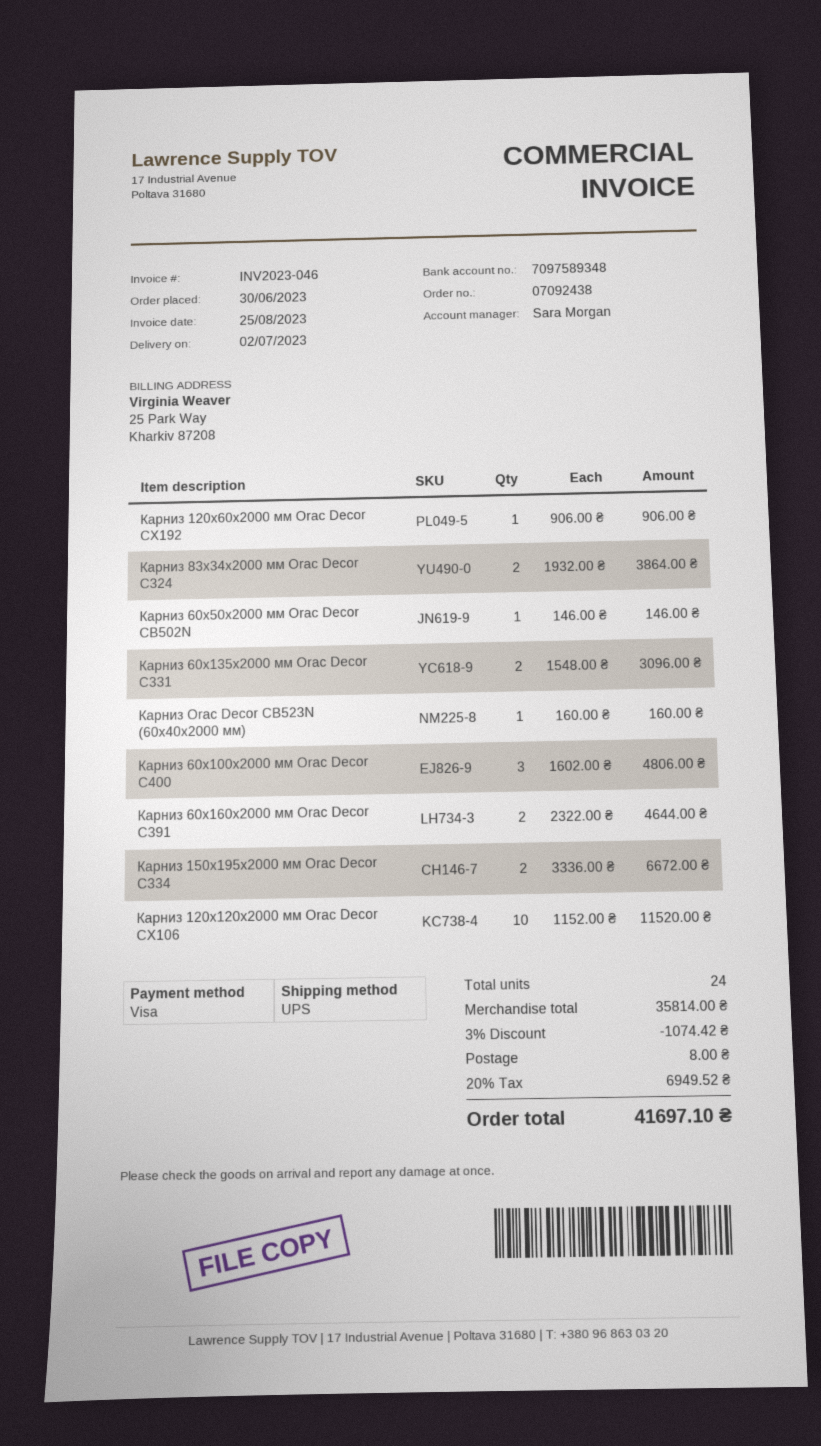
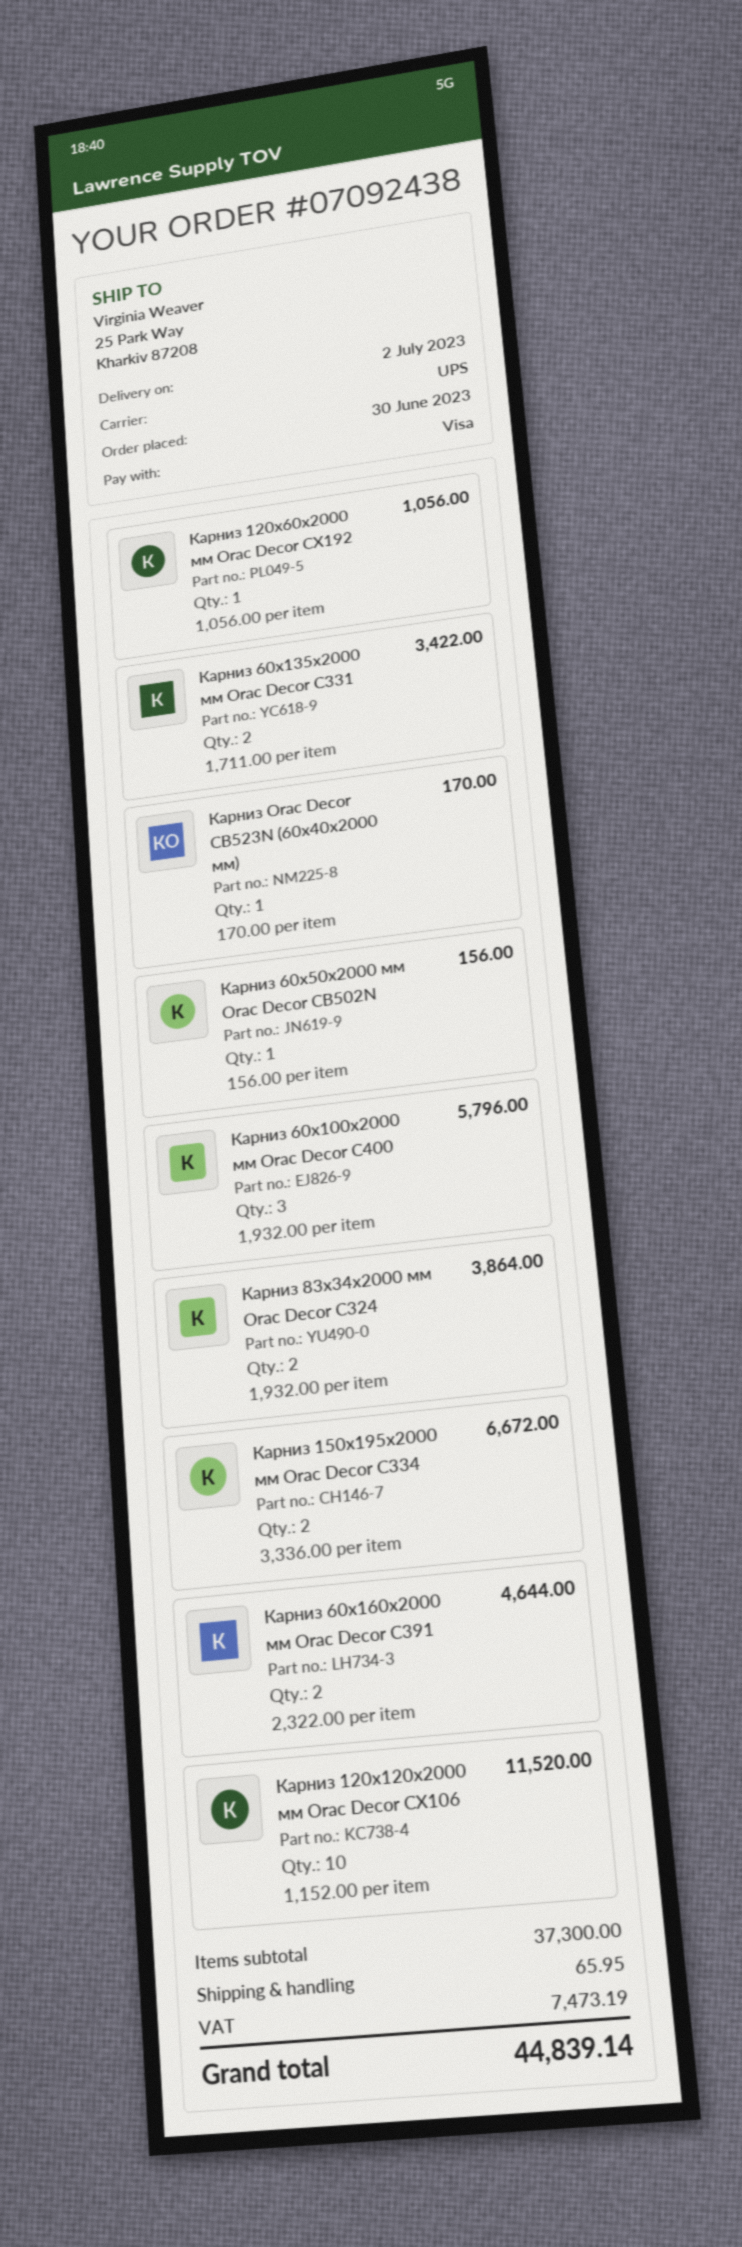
Карниз 120x60x2000 мм Orac Decor CX192: 1 x 906.00 = 906.00 -> 1 x 1056.00 = 1056.00
Карниз 60x50x2000 мм Orac Decor CB502N: 1 x 146.00 = 146.00 -> 1 x 156.00 = 156.00
Карниз 60x135x2000 мм Orac Decor C331: 2 x 1548.00 = 3096.00 -> 2 x 1711.00 = 3422.00
Карниз Orac Decor CB523N (60x40x2000 мм): 1 x 160.00 = 160.00 -> 1 x 170.00 = 170.00
Карниз 60x100x2000 мм Orac Decor C400: 3 x 1602.00 = 4806.00 -> 3 x 1932.00 = 5796.00
subtotal: 35814.00 -> 37300.00
discount: 3% = 1074.42 -> none
shipping: 8.00 -> 65.95
tax: 6949.52 -> 7473.19
total: 41697.10 -> 44839.14

